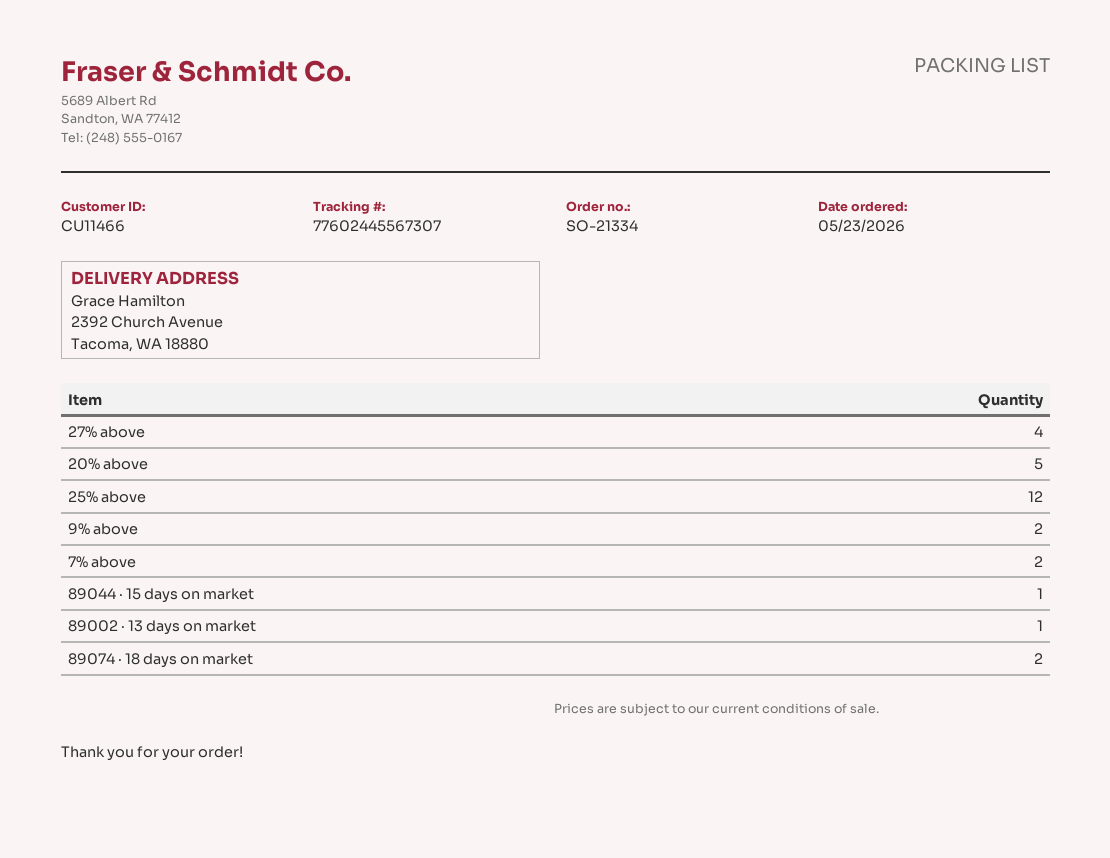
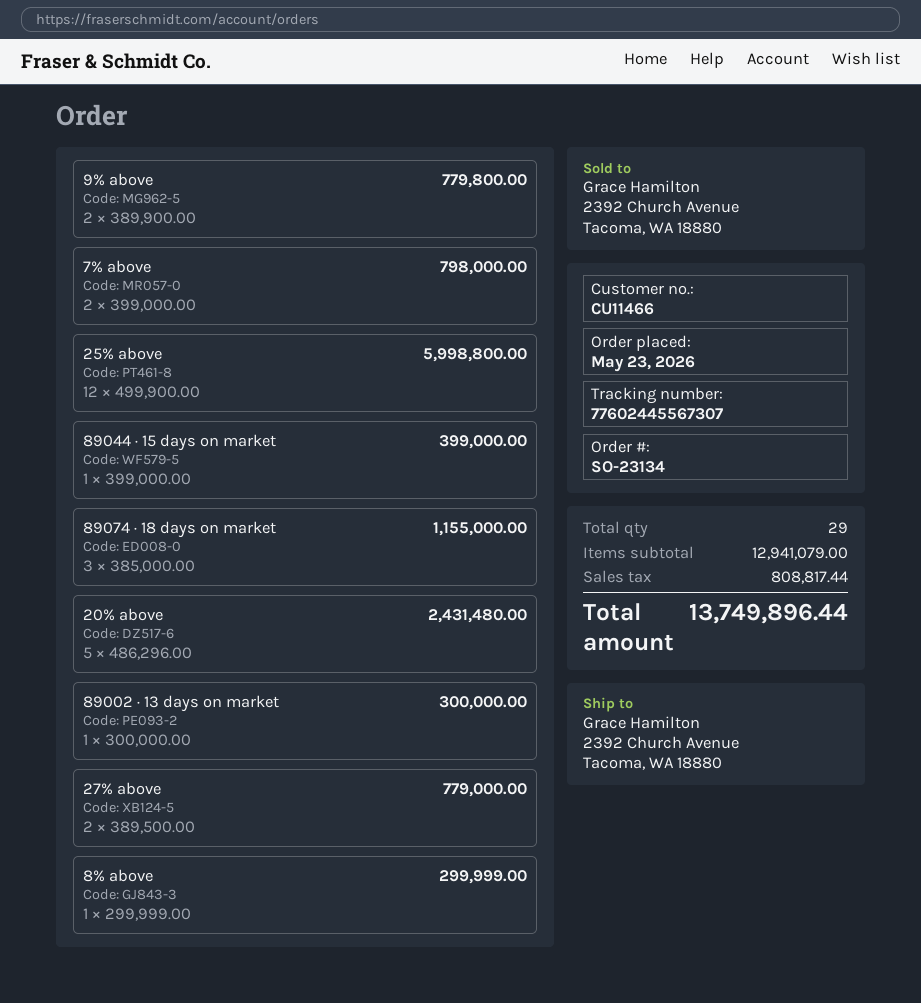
order number: SO-21334 -> SO-23134
27% above: 4 -> 2
89074 · 18 days on market: 2 -> 3
8% above: none -> 1

